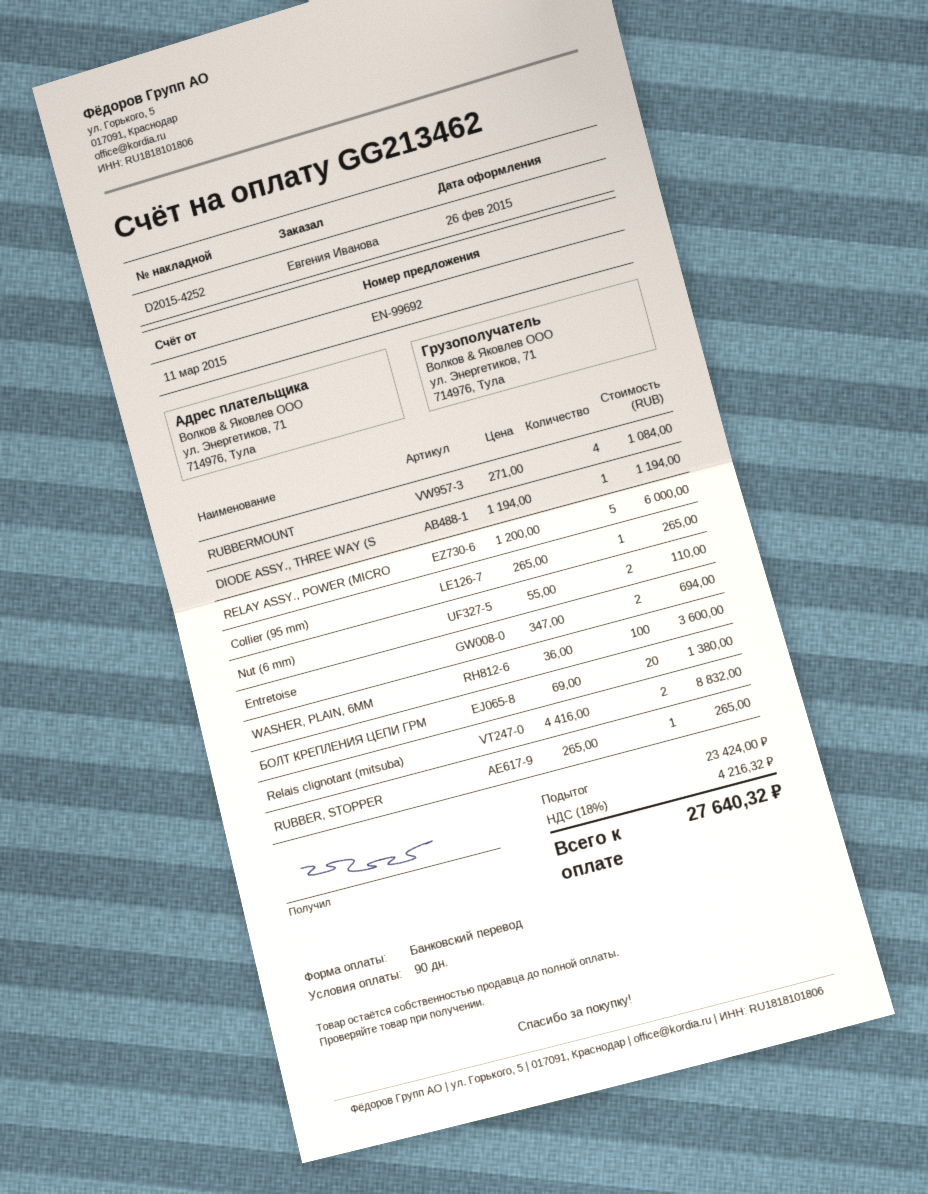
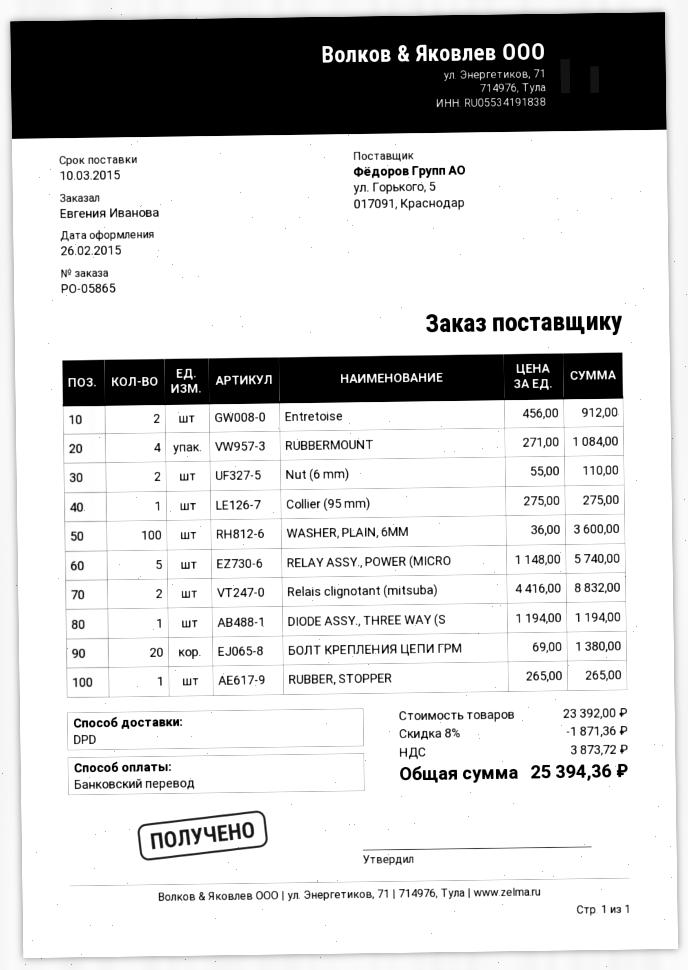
RELAY ASSY., POWER (MICRO: 5 x 1200.00 = 6000.00 -> 5 x 1148.00 = 5740.00
Collier (95 mm): 1 x 265.00 = 265.00 -> 1 x 275.00 = 275.00
Entretoise: 2 x 347.00 = 694.00 -> 2 x 456.00 = 912.00
subtotal: 23424.00 -> 23392.00
discount: none -> 8% = 1871.36
tax: 4216.32 -> 3873.72
total: 27640.32 -> 25394.36

